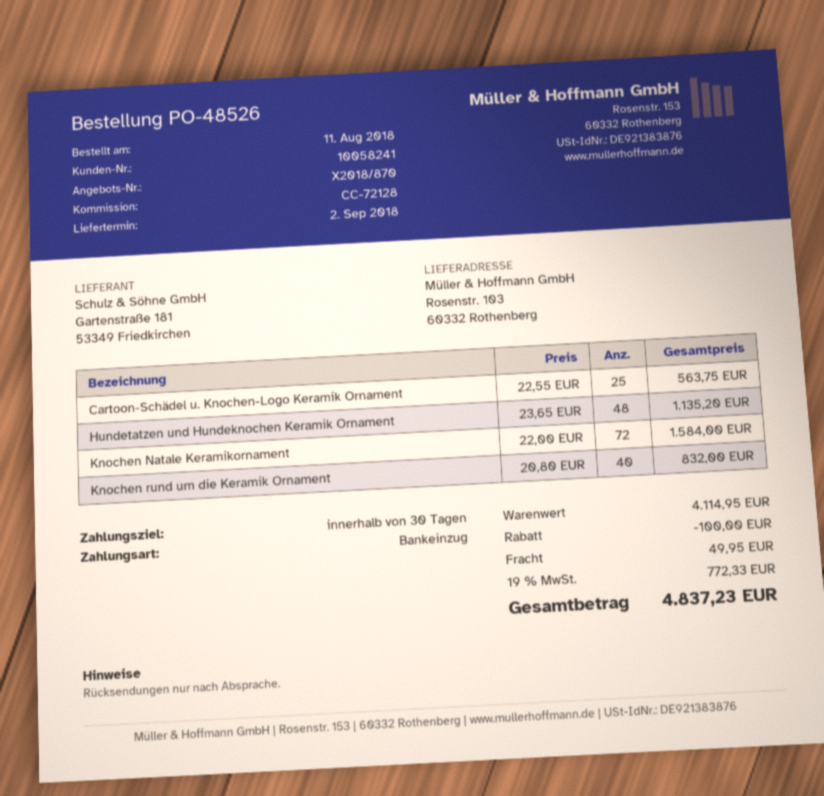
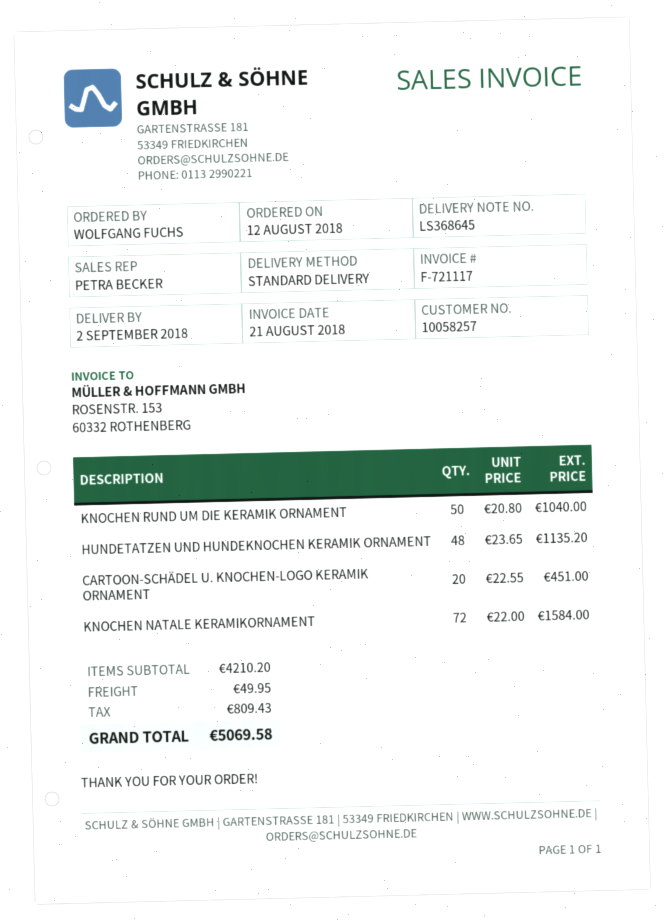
order date: 2018-08-11 -> 2018-08-12
customer number: 10058241 -> 10058257
Cartoon-Schädel u. Knochen-Logo Keramik Ornament: 25 x 22.55 = 563.75 -> 20 x 22.55 = 451.00
Knochen rund um die Keramik Ornament: 40 x 20.80 = 832.00 -> 50 x 20.80 = 1040.00
subtotal: 4114.95 -> 4210.20
discount: 100.00 -> none
tax: 772.33 -> 809.43
total: 4837.23 -> 5069.58

